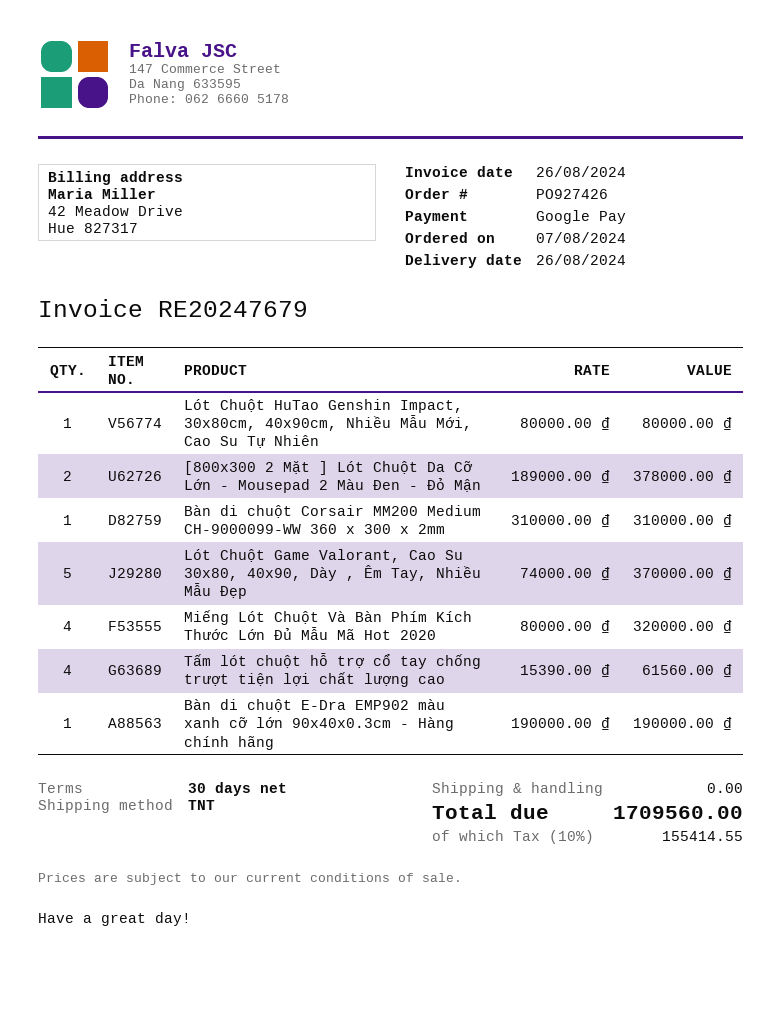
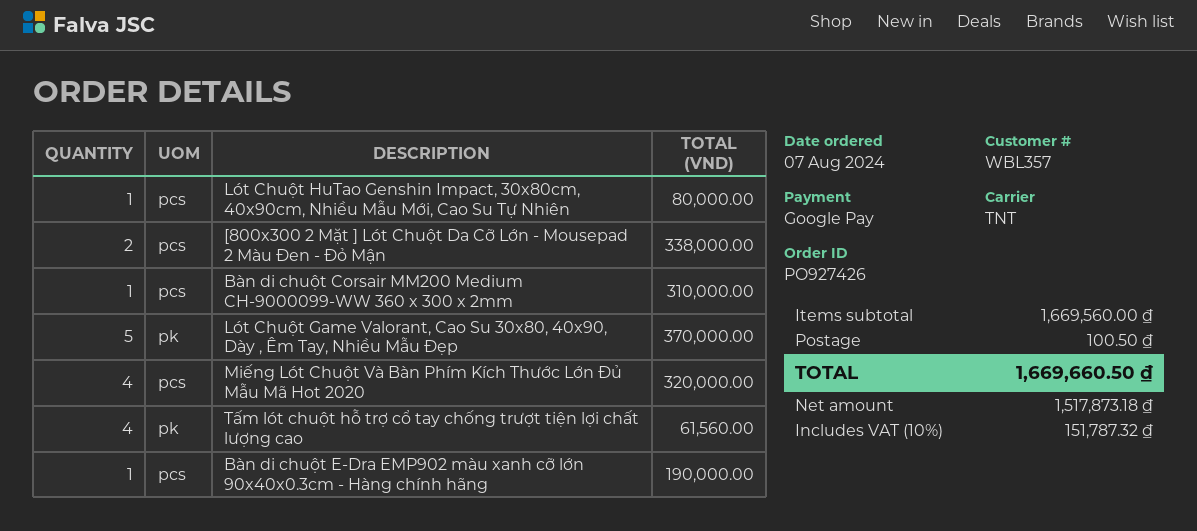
[800x300 2 Mặt ] Lót Chuột Da Cỡ Lớn - Mousepad 2 Màu Đen - Đỏ Mận: 2 for 378000.00 -> 2 for 338000.00
shipping: 0.00 -> 100.50
tax: 10% = 155414.55 -> 10% = 151787.32
total: 1709560.00 -> 1669660.50

